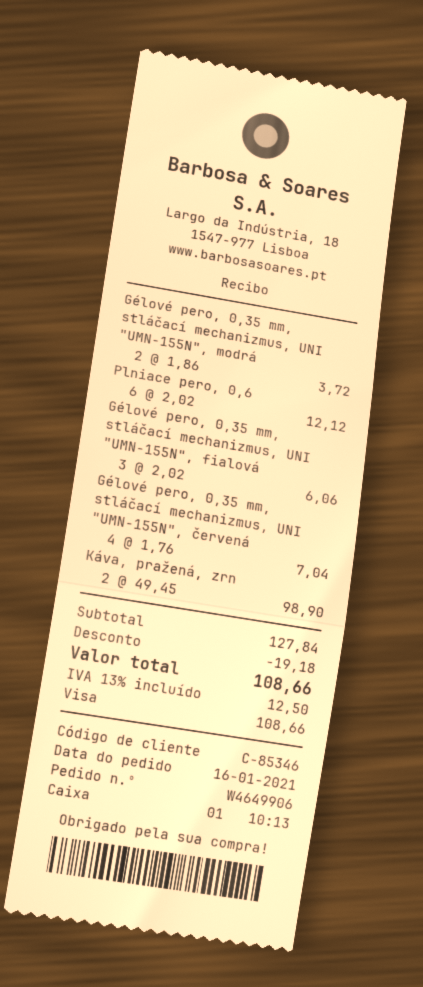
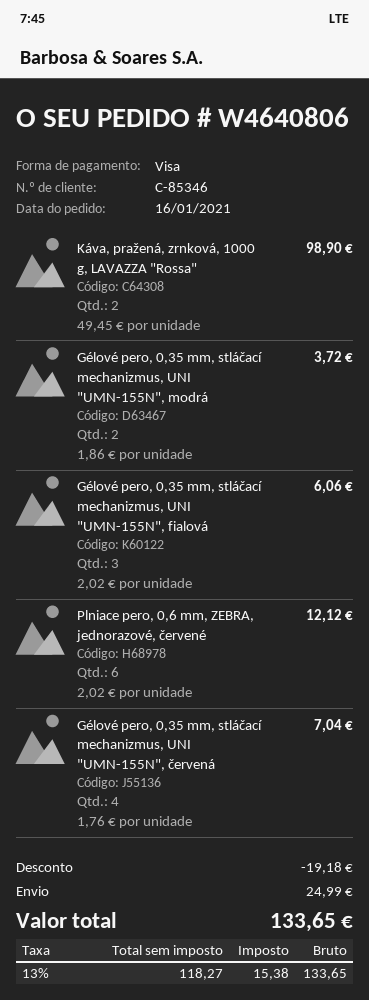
order number: W4649906 -> W4640806
shipping: none -> 24.99
tax: 13% = 12.50 -> 13% = 15.38
total: 108.66 -> 133.65

